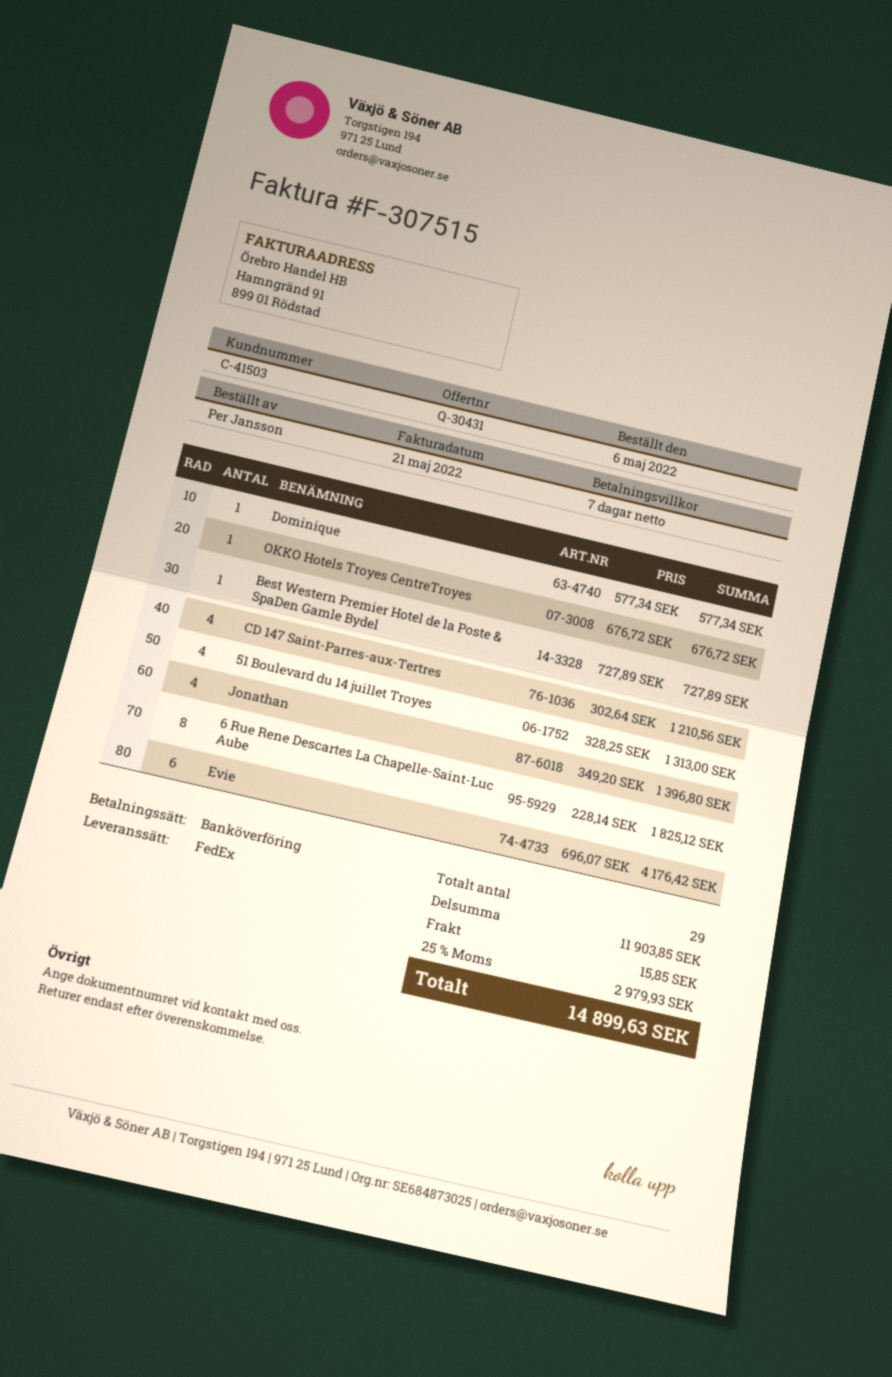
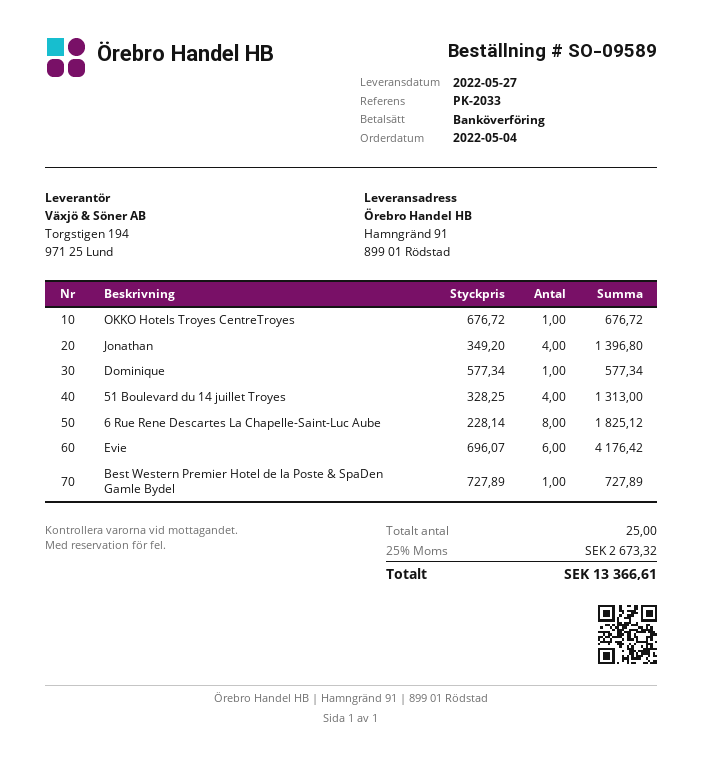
order date: 2022-05-06 -> 2022-05-04
CD 147 Saint-Parres-aux-Tertres: 4 x 302.64 = 1210.56 -> none
total quantity: 29 -> 25
shipping: 15.85 -> none
tax: 25% = 2979.93 -> 25% = 2673.32
total: 14899.63 -> 13366.61

